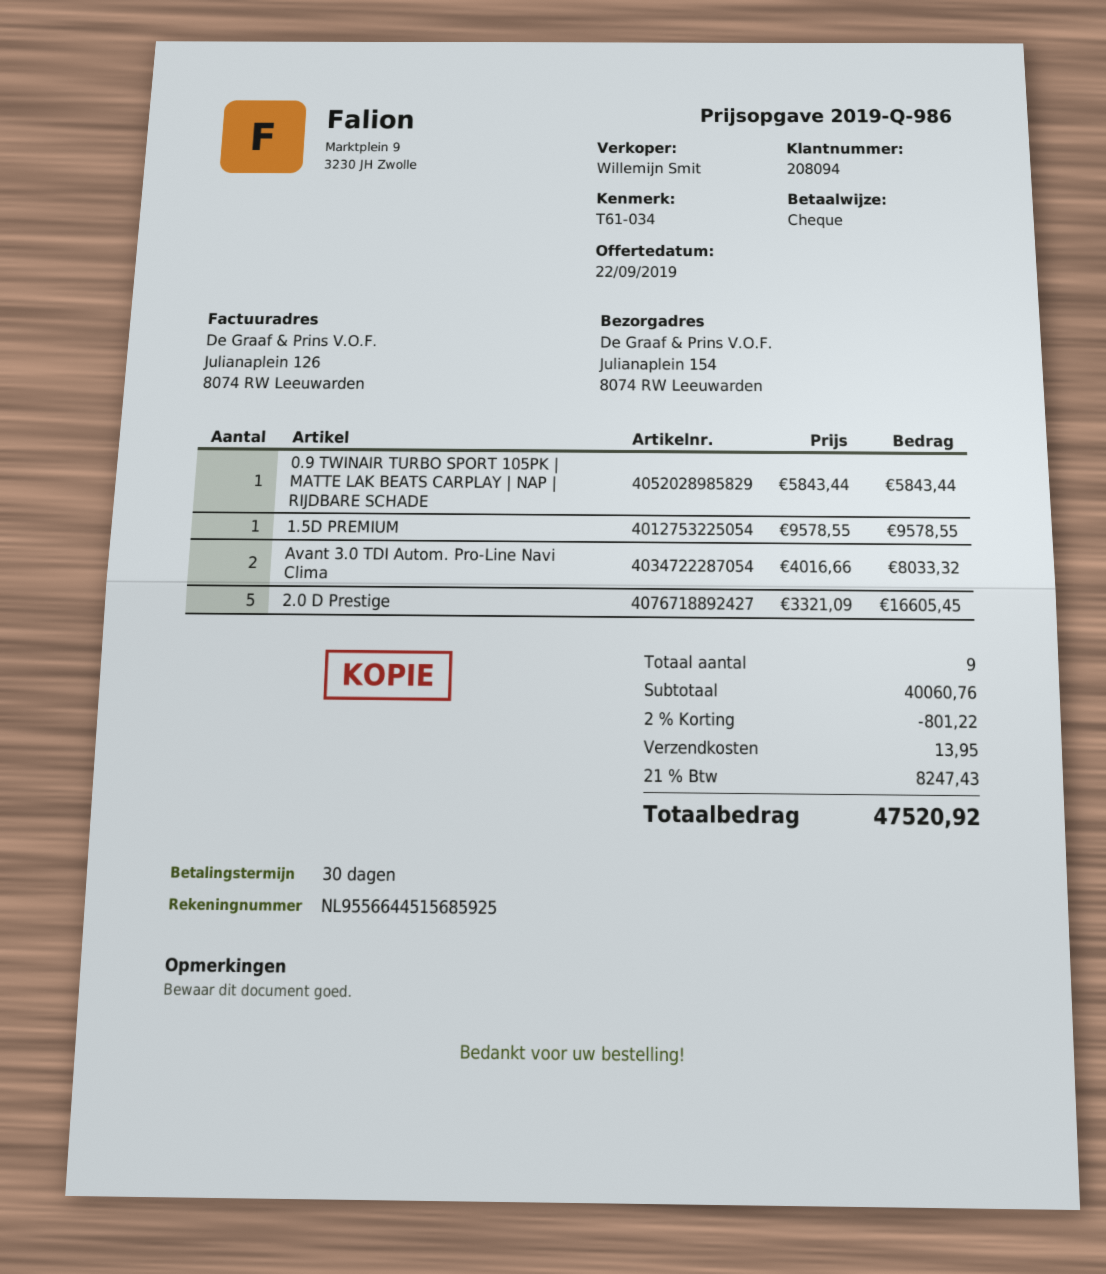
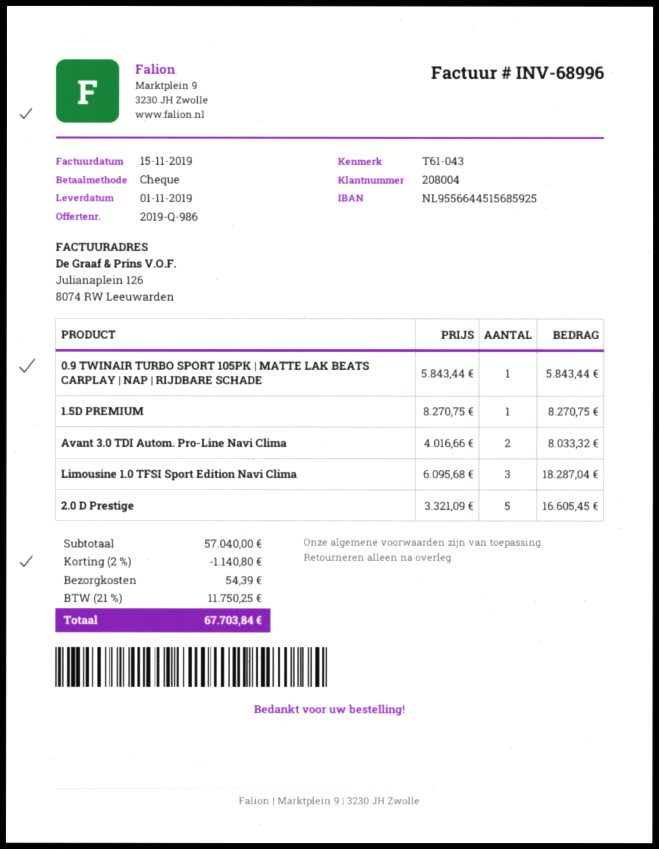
customer number: 208094 -> 208004
reference: T61-034 -> T61-043
1.5D PREMIUM: 1 x 9578.55 = 9578.55 -> 1 x 8270.75 = 8270.75
Limousine 1.0 TFSI Sport Edition Navi Clima: none -> 3 x 6095.68 = 18287.04
subtotal: 40060.76 -> 57040.00
discount: 2% = 801.22 -> 2% = 1140.80
shipping: 13.95 -> 54.39
tax: 21% = 8247.43 -> 21% = 11750.25
total: 47520.92 -> 67703.84

